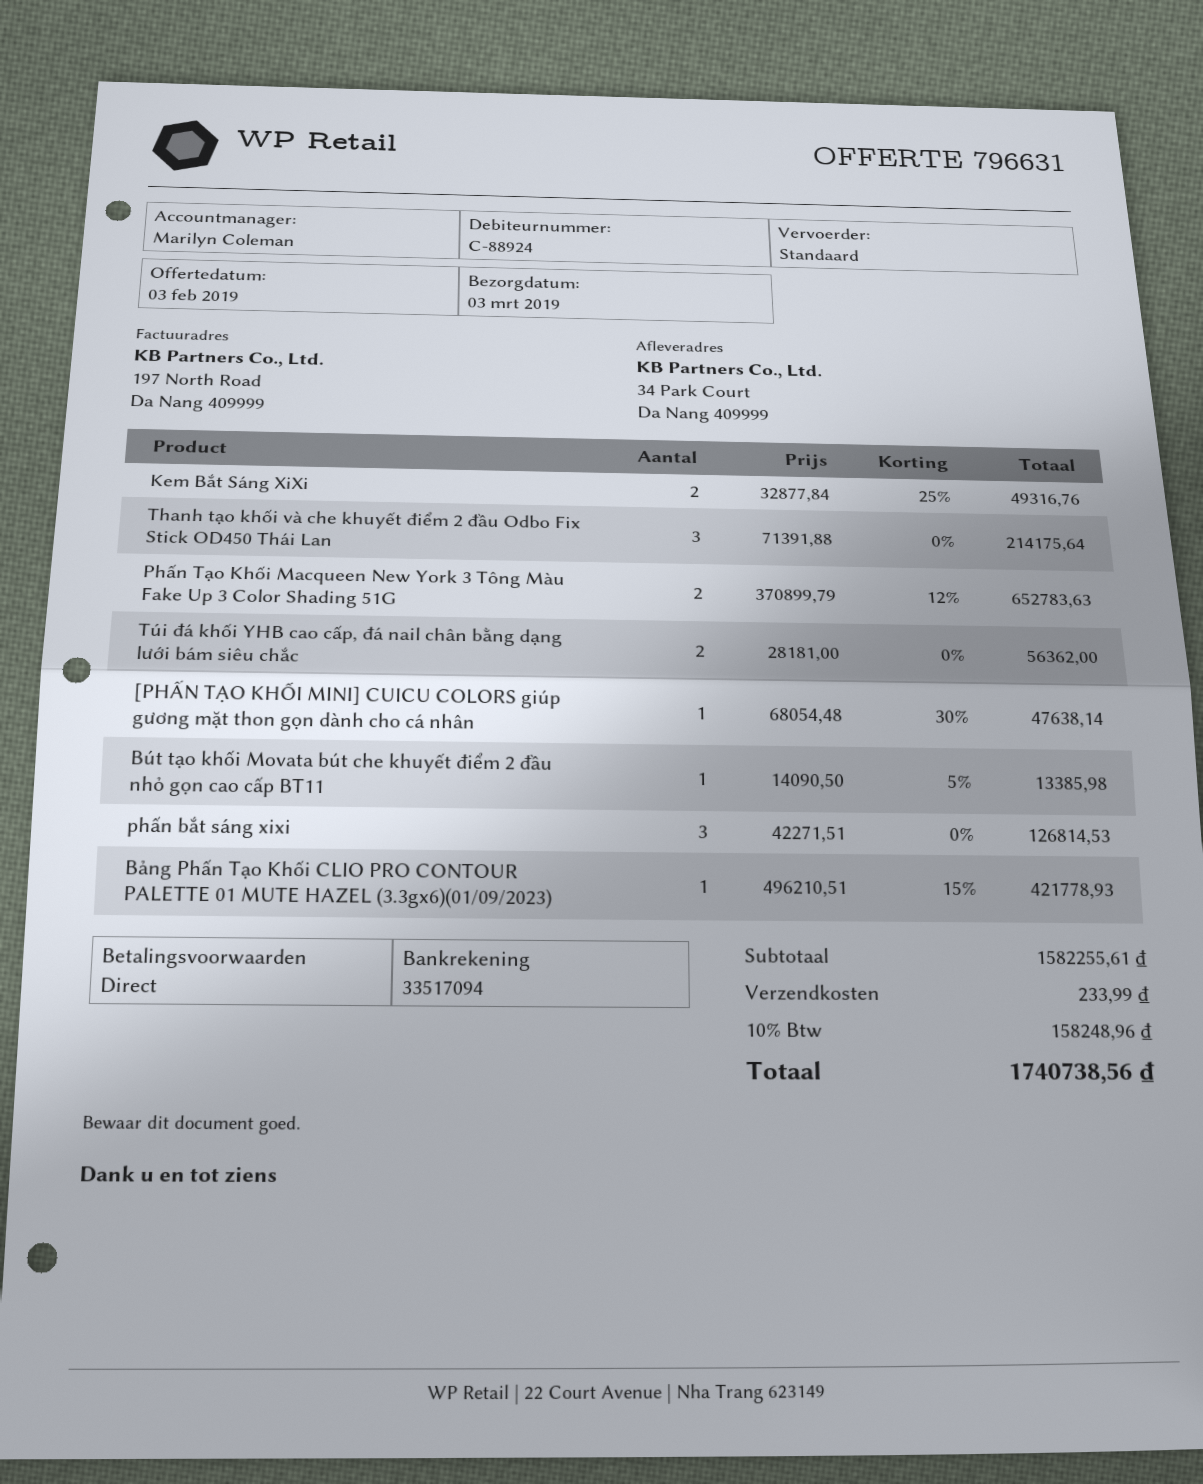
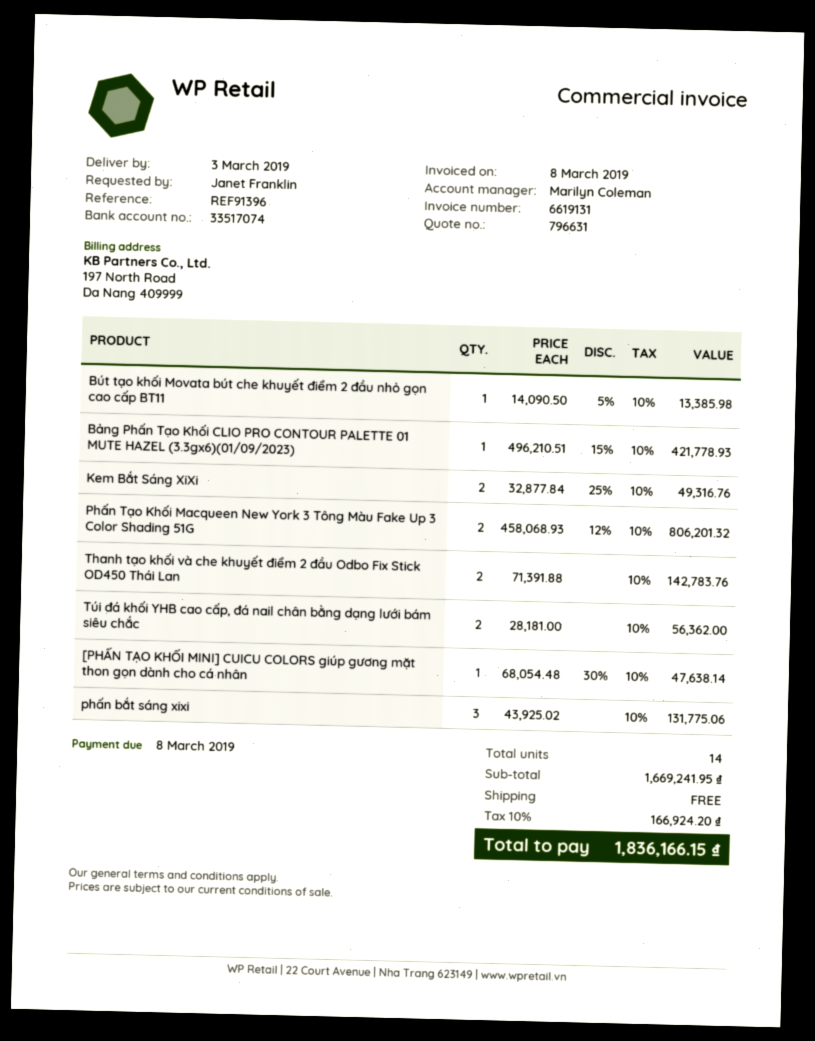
bank account: 33517094 -> 33517074
Thanh tạo khối và che khuyết điểm 2 đầu Odbo Fix Stick OD450 Thái Lan: 3 x 71391.88 = 214175.64 -> 2 x 71391.88 = 142783.76
Phấn Tạo Khối Macqueen New York 3 Tông Màu Fake Up 3 Color Shading 51G: 2 x 370899.79 - 12% = 652783.63 -> 2 x 458068.93 - 12% = 806201.32
phấn bắt sáng xixi: 3 x 42271.51 = 126814.53 -> 3 x 43925.02 = 131775.06
subtotal: 1582255.61 -> 1669241.95
shipping: 233.99 -> 0.00
tax: 10% = 158248.96 -> 10% = 166924.20
total: 1740738.56 -> 1836166.15

